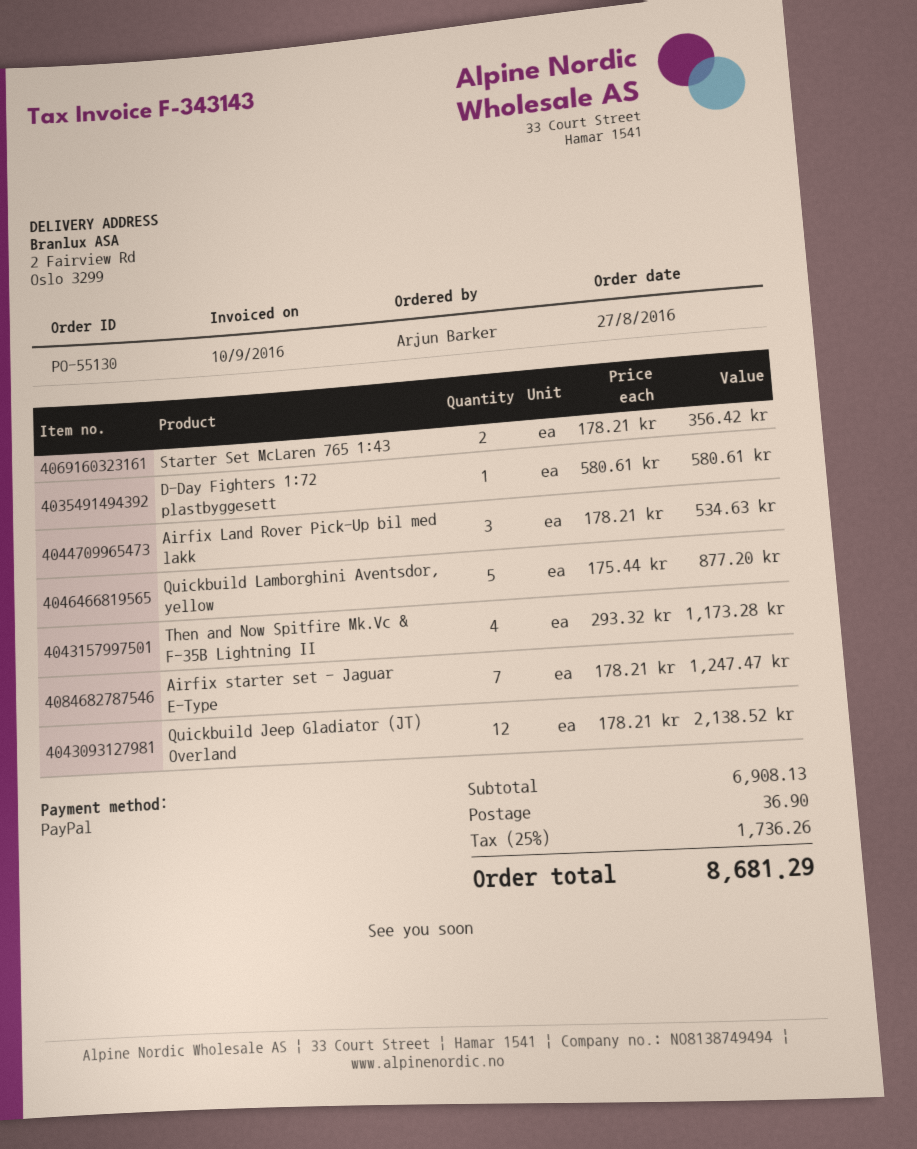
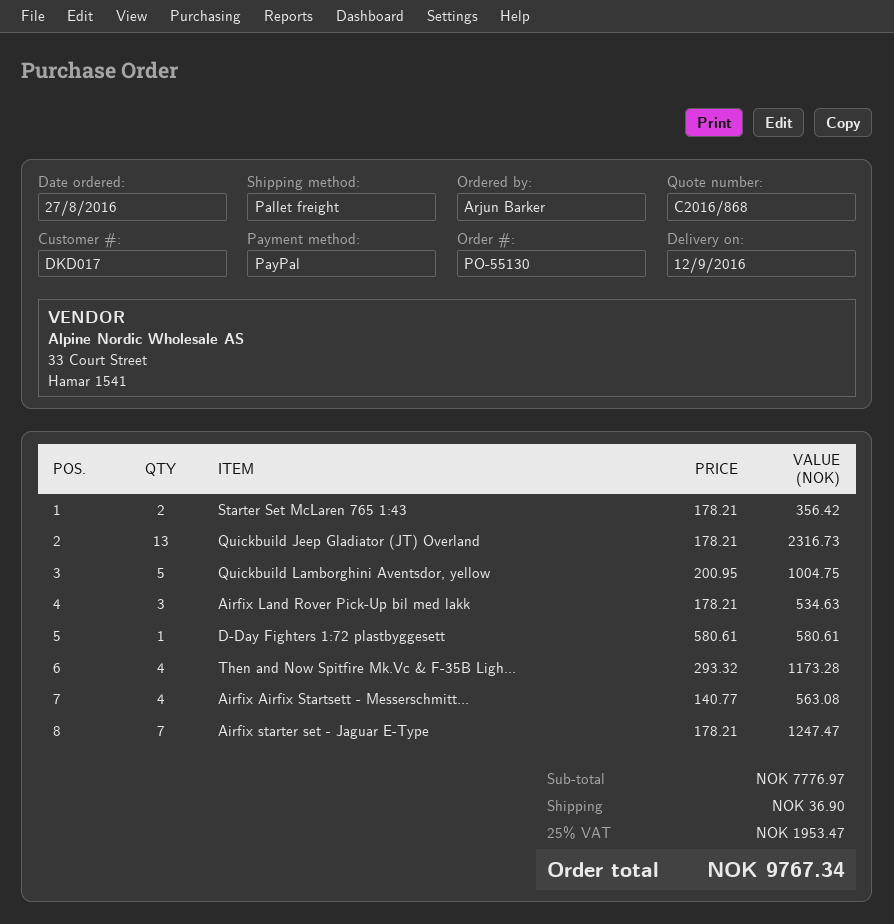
Quickbuild Lamborghini Aventsdor, yellow: 5 x 175.44 = 877.20 -> 5 x 200.95 = 1004.75
Quickbuild Jeep Gladiator (JT) Overland: 12 x 178.21 = 2138.52 -> 13 x 178.21 = 2316.73
Airfix Airfix Startsett - Messerschmitt...: none -> 4 x 140.77 = 563.08
subtotal: 6908.13 -> 7776.97
tax: 25% = 1736.26 -> 25% = 1953.47
total: 8681.29 -> 9767.34

